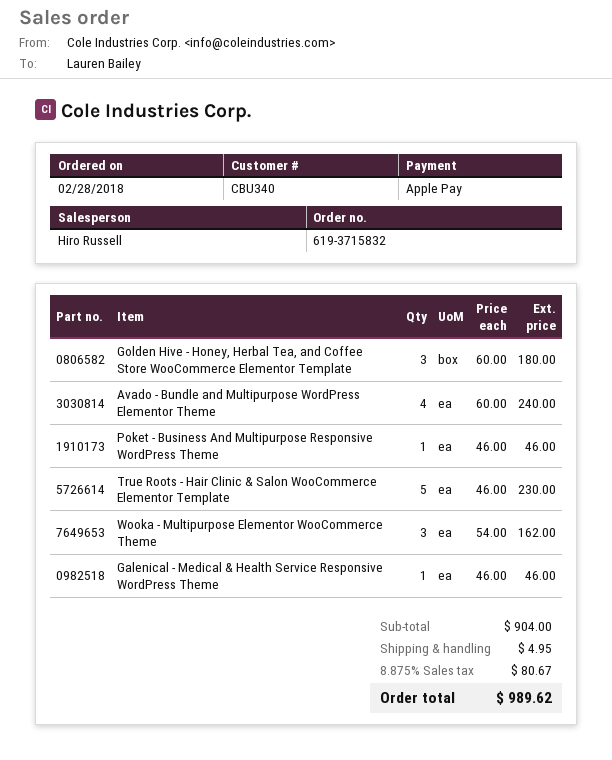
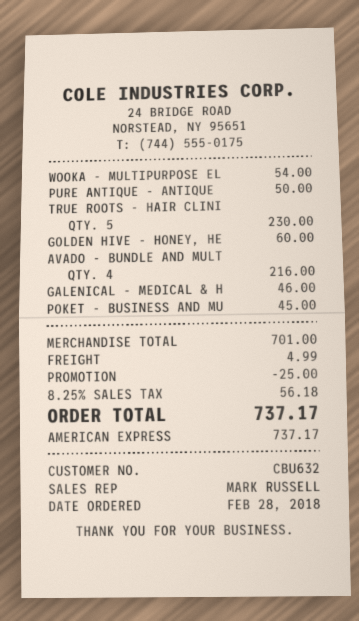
customer number: CBU340 -> CBU632
sales rep: Hiro Russell -> MARK RUSSELL
payment method: Apple Pay -> American Express
Golden Hive - Honey, Herbal Tea, and Coffee Store WooCommerce Elementor Template: 3 for 180.00 -> 1 for 60.00
Avado - Bundle and Multipurpose WordPress Elementor Theme: 4 for 240.00 -> 4 for 216.00
Poket - Business And Multipurpose Responsive WordPress Theme: 1 for 46.00 -> 1 for 45.00
Wooka - Multipurpose Elementor WooCommerce Theme: 3 for 162.00 -> 1 for 54.00
PURE ANTIQUE - ANTIQUE: none -> 1 for 50.00
subtotal: 904.00 -> 701.00
discount: none -> 25.00
shipping: 4.95 -> 4.99
tax: 8.875% = 80.67 -> 8.25% = 56.18
total: 989.62 -> 737.17

